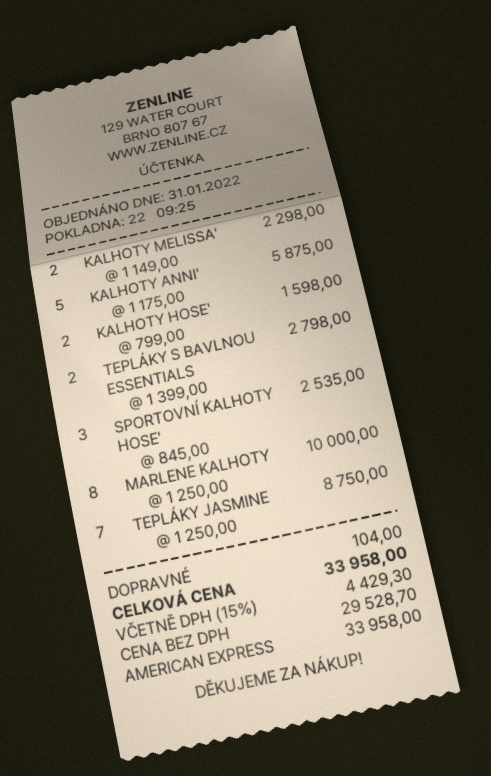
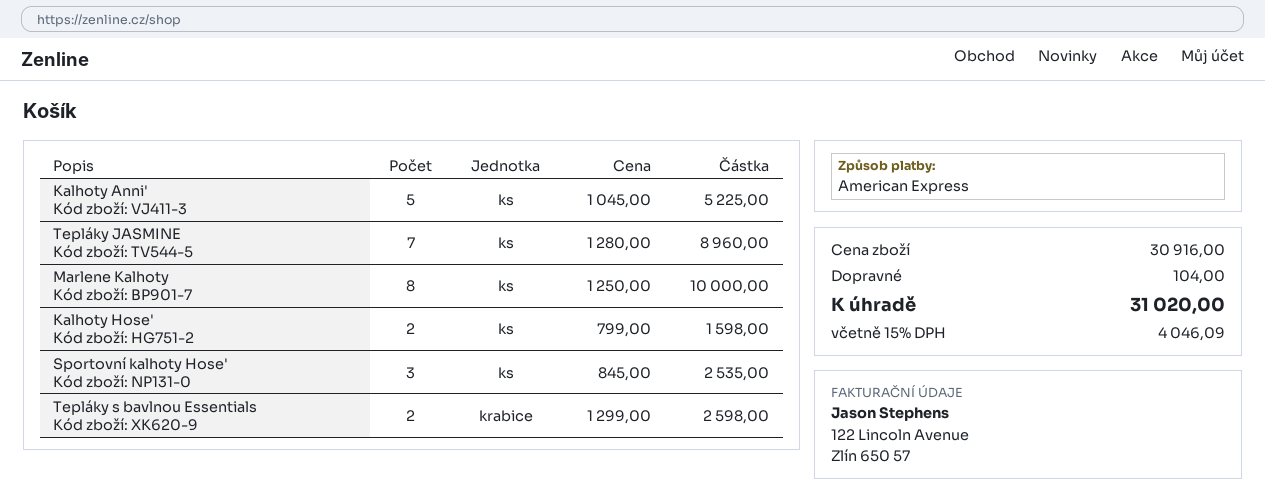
KALHOTY MELISSA': 2 x 1149.00 = 2298.00 -> none
KALHOTY ANNI': 5 x 1175.00 = 5875.00 -> 5 x 1045.00 = 5225.00
TEPLÁKY S BAVLNOU ESSENTIALS: 2 x 1399.00 = 2798.00 -> 2 x 1299.00 = 2598.00
TEPLÁKY JASMINE: 7 x 1250.00 = 8750.00 -> 7 x 1280.00 = 8960.00
tax: 15% = 4429.30 -> 15% = 4046.09
total: 33958.00 -> 31020.00

